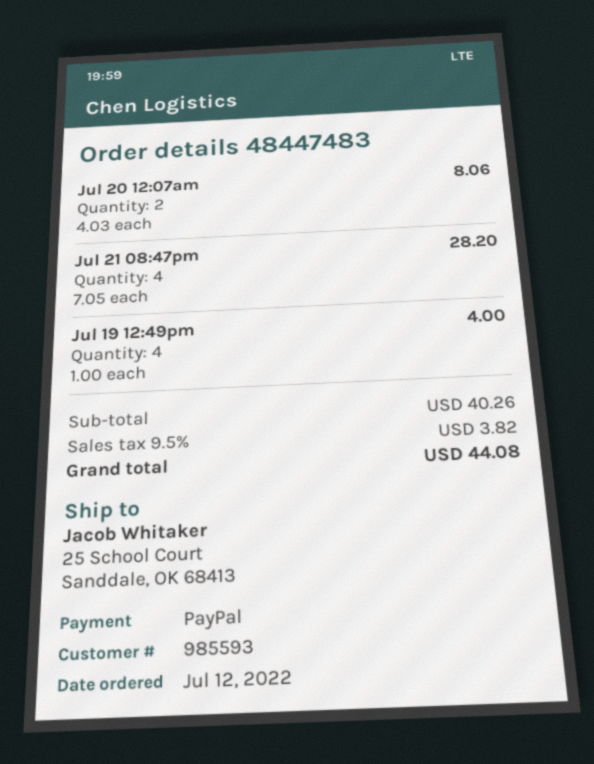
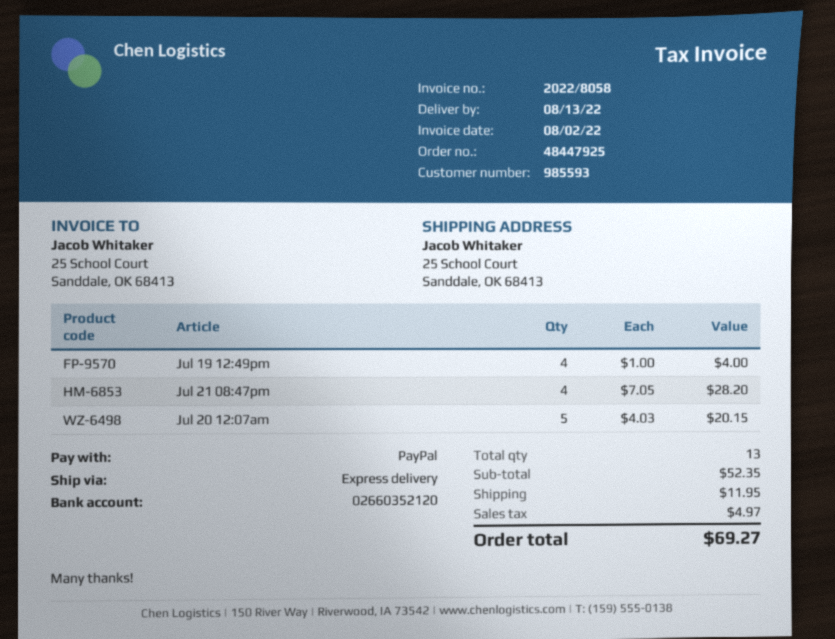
order number: 48447483 -> 48447925
Jul 20 12:07am: 2 x 4.03 = 8.06 -> 5 x 4.03 = 20.15
subtotal: 40.26 -> 52.35
shipping: none -> 11.95
tax: 3.82 -> 4.97
total: 44.08 -> 69.27

